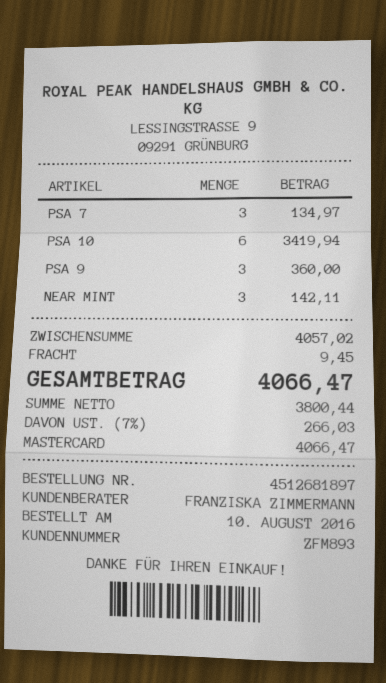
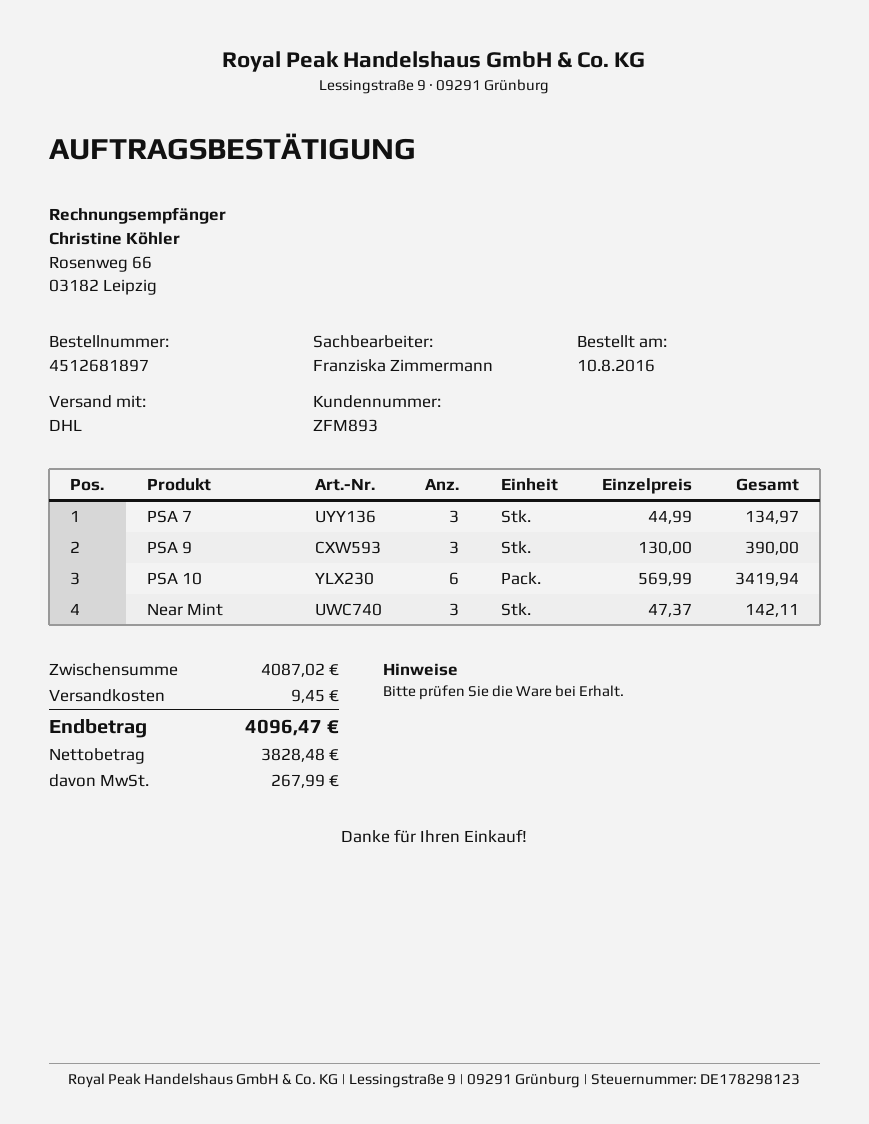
PSA 9: 3 for 360.00 -> 3 for 390.00
subtotal: 4057.02 -> 4087.02
net: 3800.44 -> 3828.48
tax: 266.03 -> 267.99
total: 4066.47 -> 4096.47

